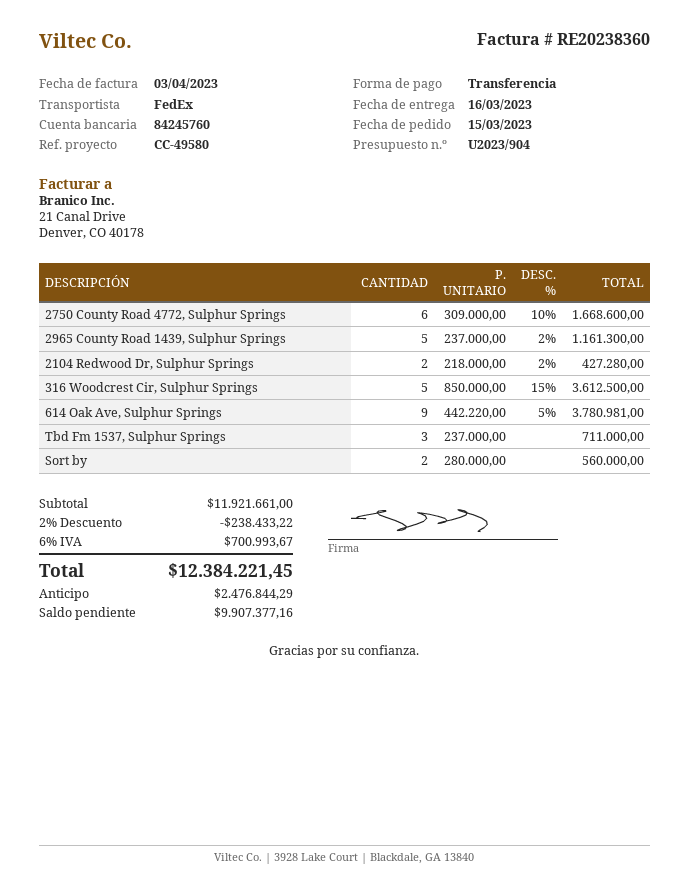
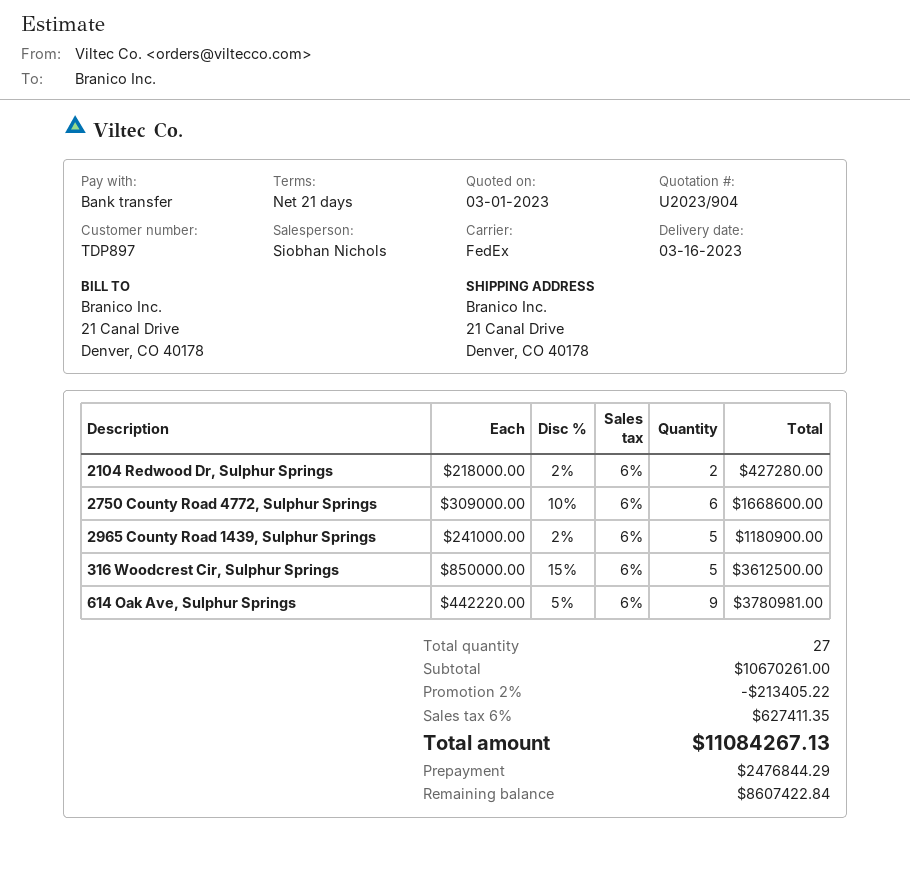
2965 County Road 1439, Sulphur Springs: 5 x 237000.00 - 2% = 1161300.00 -> 5 x 241000.00 - 2% = 1180900.00
Tbd Fm 1537, Sulphur Springs: 3 x 237000.00 = 711000.00 -> none
Sort by: 2 x 280000.00 = 560000.00 -> none
subtotal: 11921661.00 -> 10670261.00
discount: 2% = 238433.22 -> 2% = 213405.22
tax: 6% = 700993.67 -> 6% = 627411.35
total: 12384221.45 -> 11084267.13
balance: 9907377.16 -> 8607422.84

